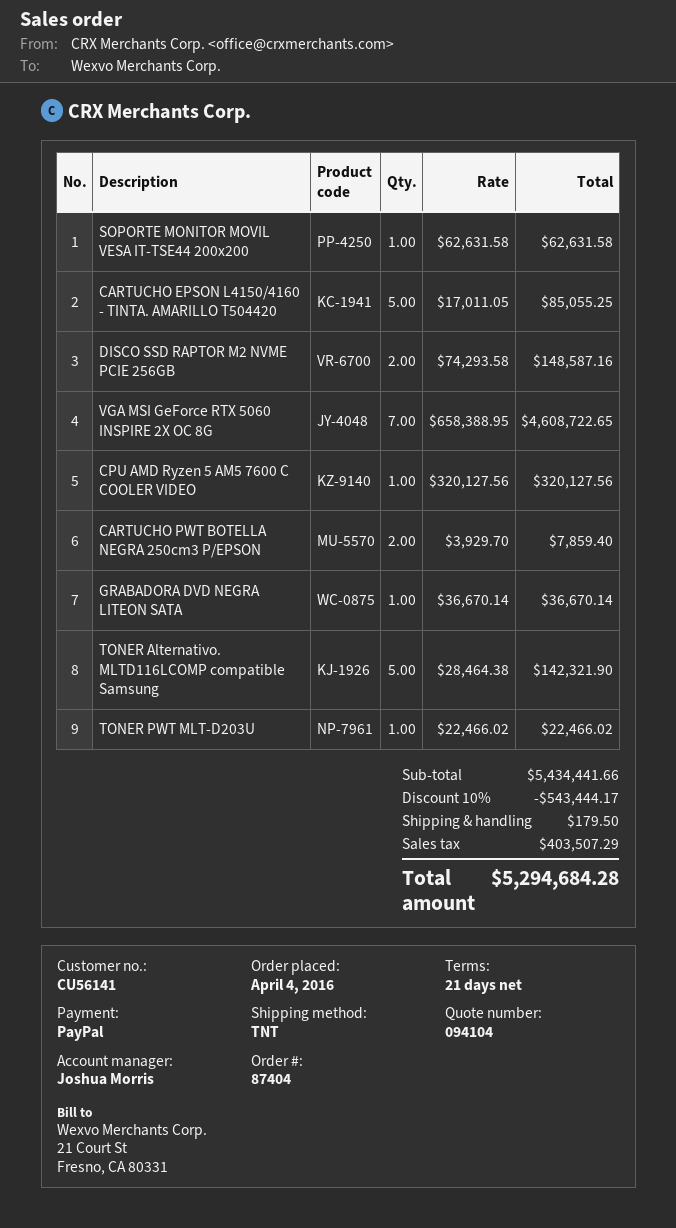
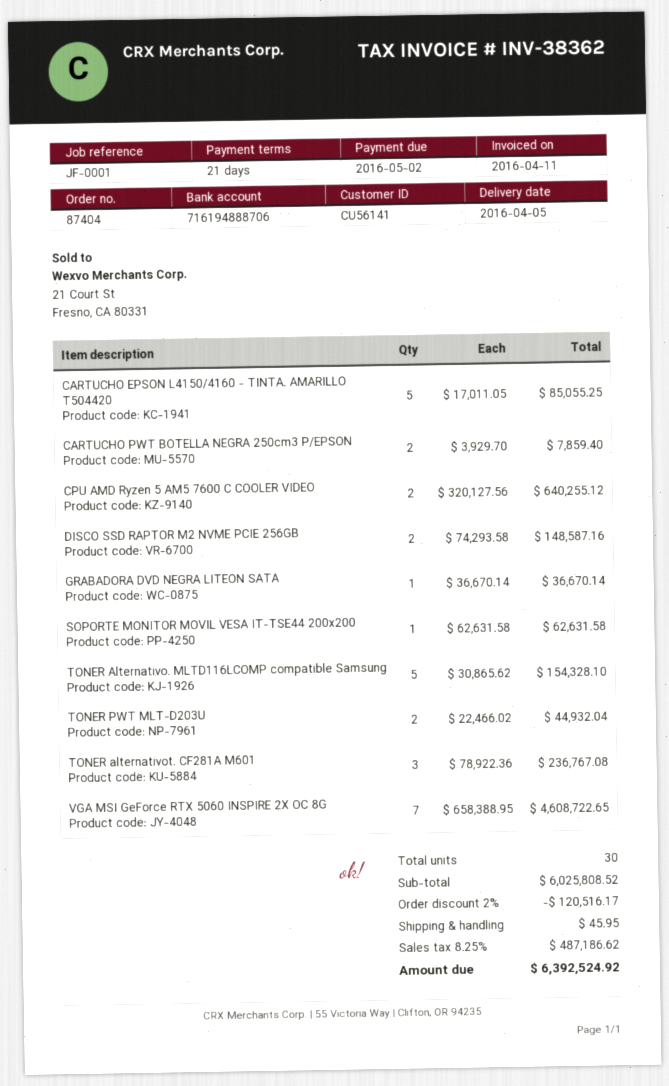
CPU AMD Ryzen 5 AM5 7600 C COOLER VIDEO: 1 x 320127.56 = 320127.56 -> 2 x 320127.56 = 640255.12
TONER Alternativo. MLTD116LCOMP compatible Samsung: 5 x 28464.38 = 142321.90 -> 5 x 30865.62 = 154328.10
TONER PWT MLT-D203U: 1 x 22466.02 = 22466.02 -> 2 x 22466.02 = 44932.04
TONER alternativot. CF281A M601: none -> 3 x 78922.36 = 236767.08
subtotal: 5434441.66 -> 6025808.52
discount: 10% = 543444.17 -> 2% = 120516.17
shipping: 179.50 -> 45.95
tax: 403507.29 -> 487186.62
total: 5294684.28 -> 6392524.92

